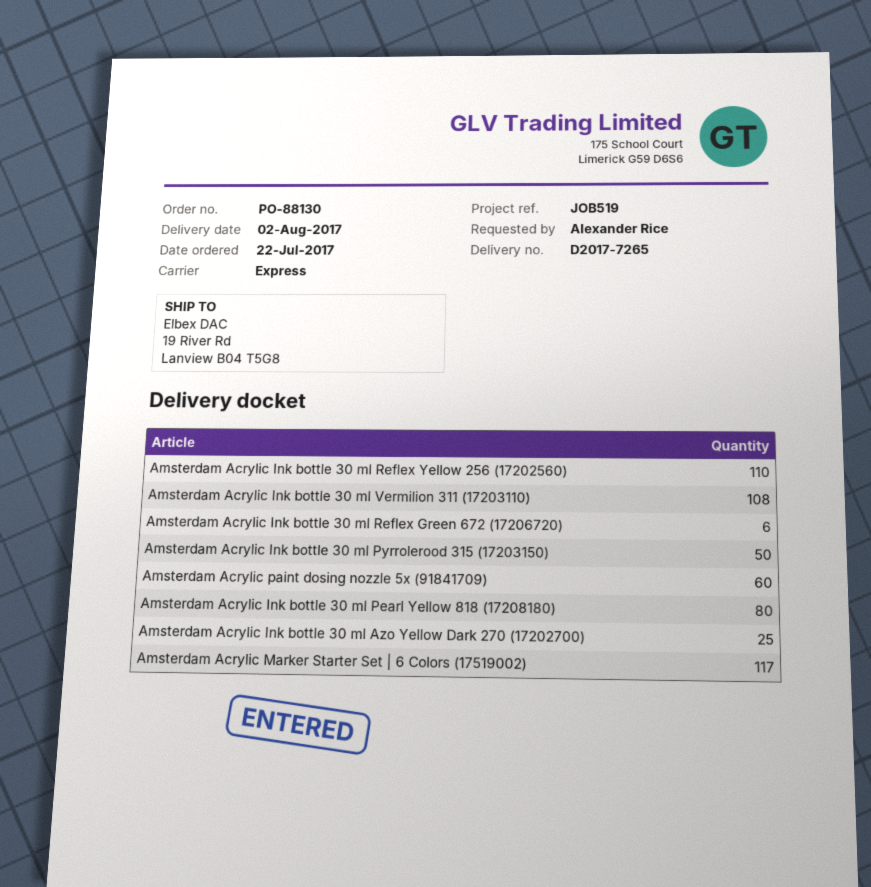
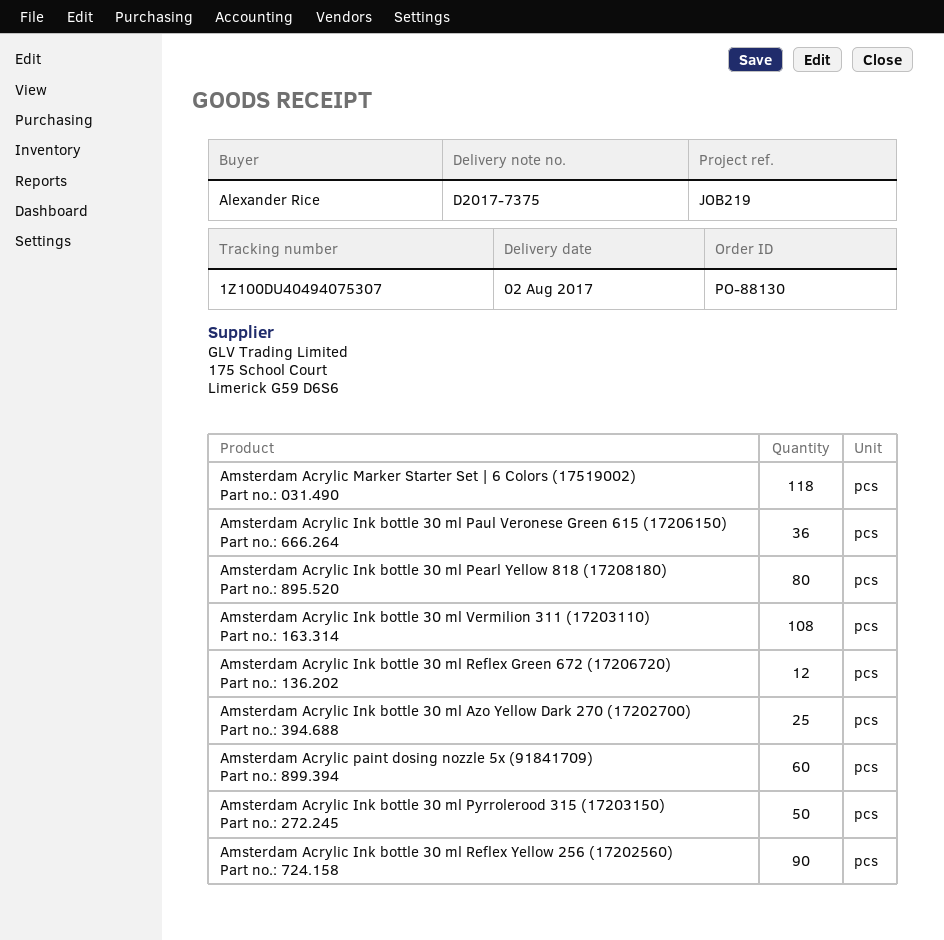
delivery note number: D2017-7265 -> D2017-7375
reference: JOB519 -> JOB219
Amsterdam Acrylic Ink bottle 30 ml Reflex Yellow 256 (17202560): 110 -> 90
Amsterdam Acrylic Ink bottle 30 ml Reflex Green 672 (17206720): 6 -> 12
Amsterdam Acrylic Marker Starter Set | 6 Colors (17519002): 117 -> 118
Amsterdam Acrylic Ink bottle 30 ml Paul Veronese Green 615 (17206150): none -> 36

